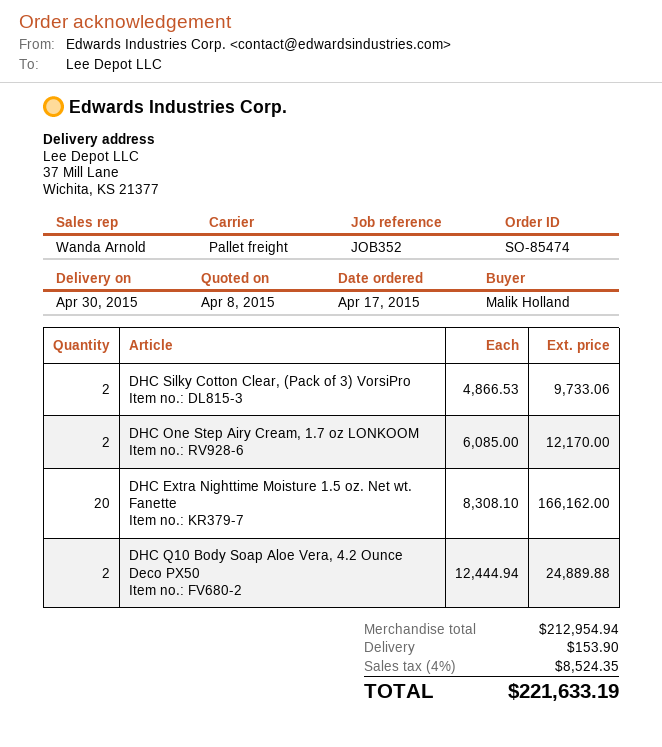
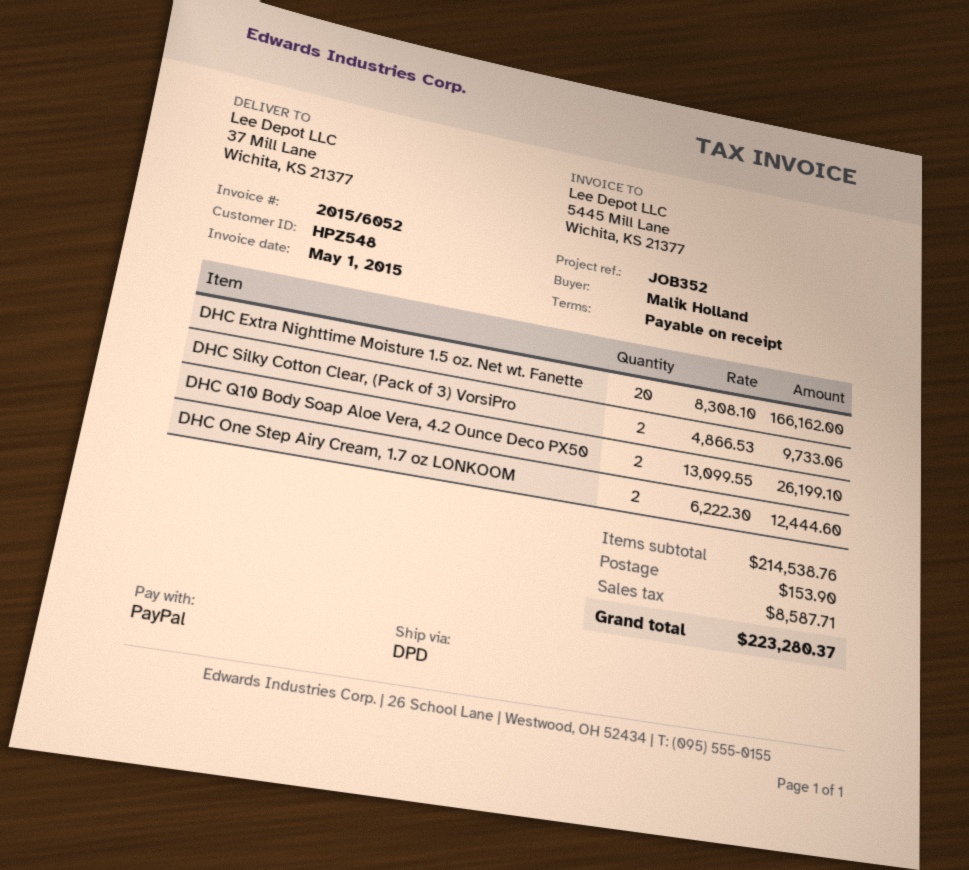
shipping method: pallet freight -> DPD
DHC One Step Airy Cream, 1.7 oz LONKOOM: 2 x 6085.00 = 12170.00 -> 2 x 6222.30 = 12444.60
DHC Q10 Body Soap Aloe Vera, 4.2 Ounce Deco PX50: 2 x 12444.94 = 24889.88 -> 2 x 13099.55 = 26199.10
subtotal: 212954.94 -> 214538.76
tax: 8524.35 -> 8587.71
total: 221633.19 -> 223280.37

